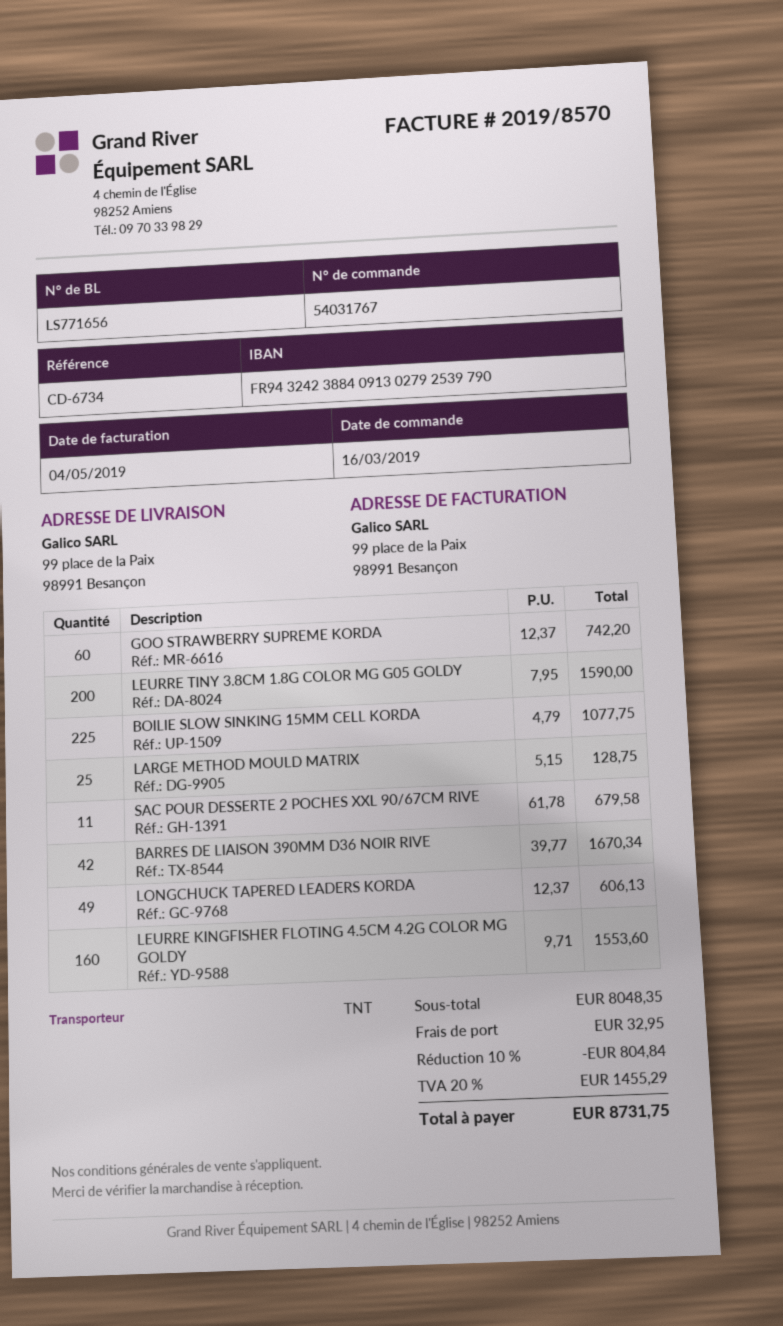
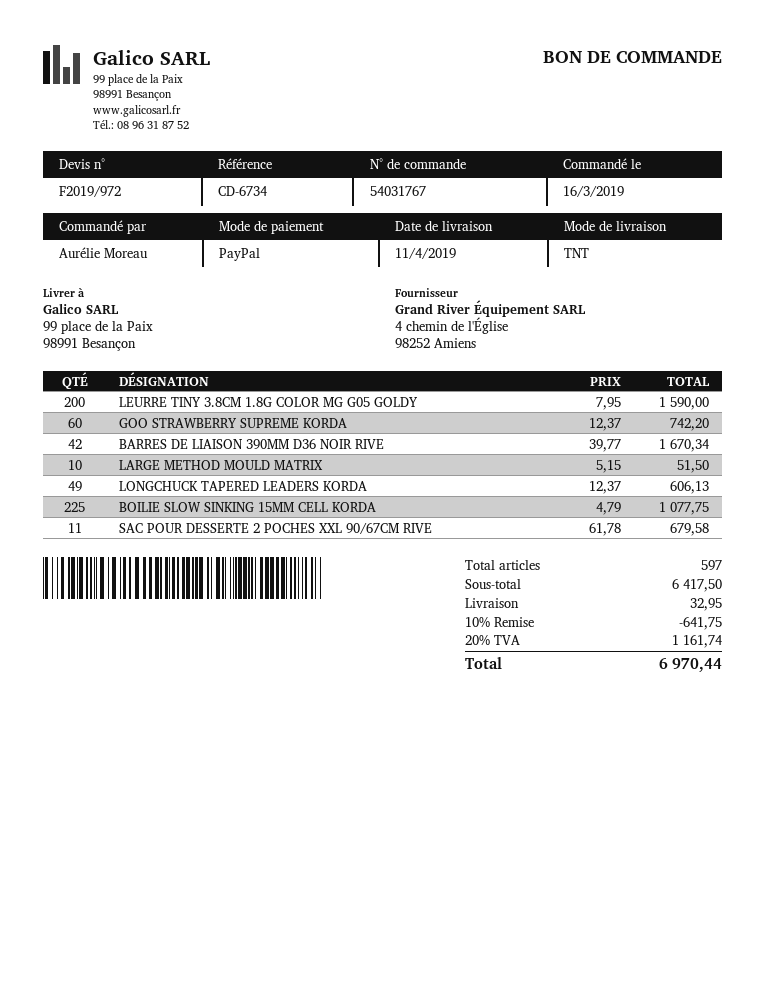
LARGE METHOD MOULD MATRIX: 25 x 5.15 = 128.75 -> 10 x 5.15 = 51.50
LEURRE KINGFISHER FLOTING 4.5CM 4.2G COLOR MG GOLDY: 160 x 9.71 = 1553.60 -> none
subtotal: 8048.35 -> 6417.50
discount: 10% = 804.84 -> 10% = 641.75
tax: 20% = 1455.29 -> 20% = 1161.74
total: 8731.75 -> 6970.44

